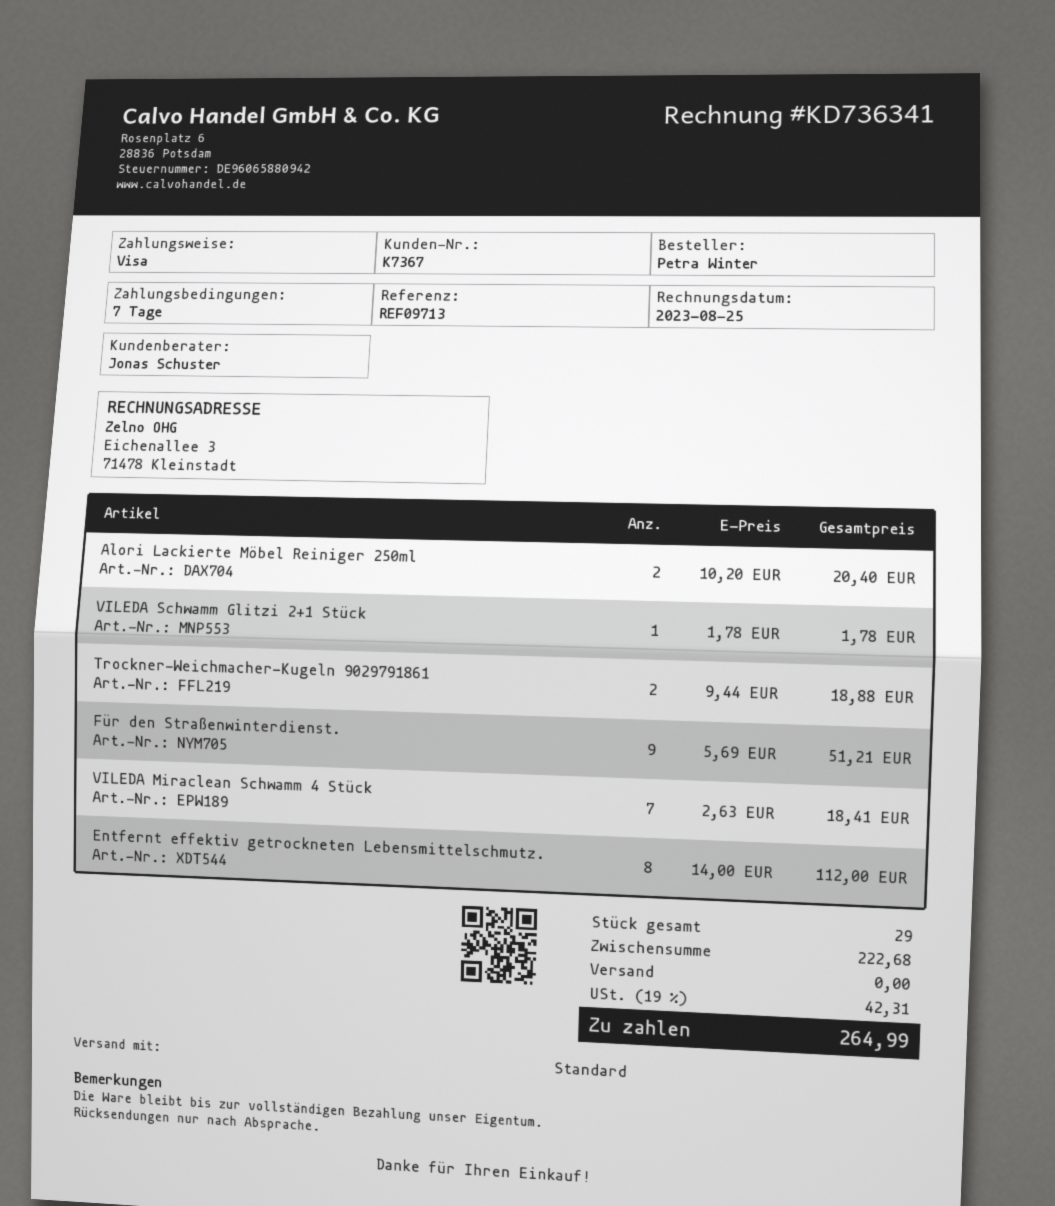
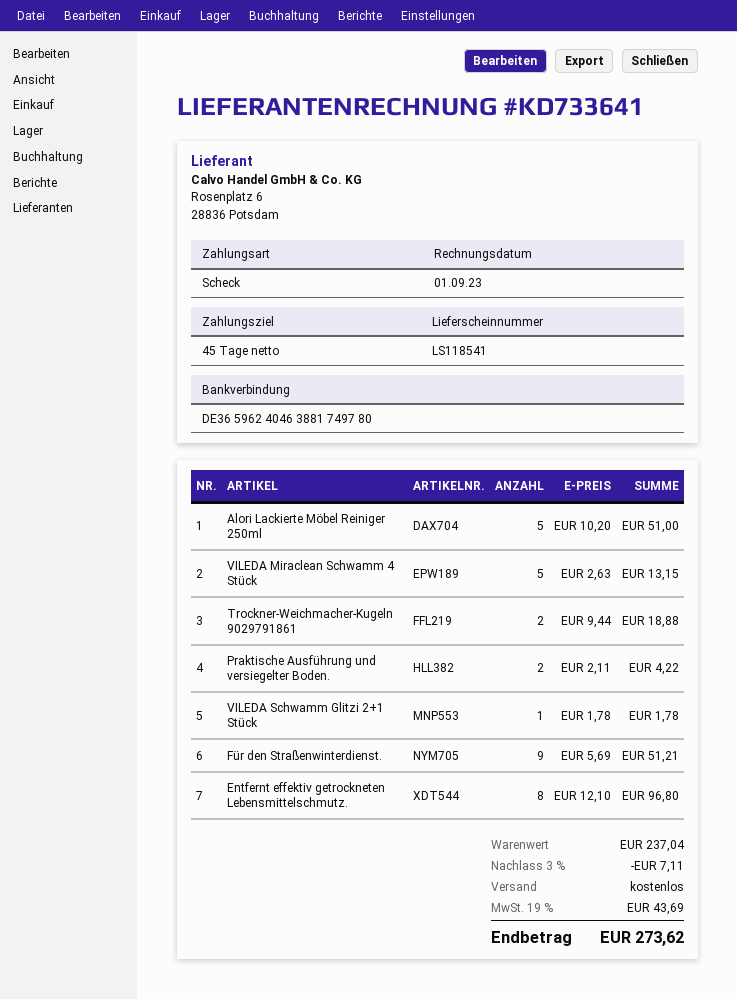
invoice number: KD736341 -> KD733641
invoice date: 2023-08-25 -> 2023-09-01
payment terms: 7 days -> 45 days
payment method: Visa -> cheque
Alori Lackierte Möbel Reiniger 250ml: 2 x 10.20 = 20.40 -> 5 x 10.20 = 51.00
VILEDA Miraclean Schwamm 4 Stück: 7 x 2.63 = 18.41 -> 5 x 2.63 = 13.15
Entfernt effektiv getrockneten Lebensmittelschmutz.: 8 x 14.00 = 112.00 -> 8 x 12.10 = 96.80
Praktische Ausführung und versiegelter Boden.: none -> 2 x 2.11 = 4.22
subtotal: 222.68 -> 237.04
discount: none -> 3% = 7.11
tax: 19% = 42.31 -> 19% = 43.69
total: 264.99 -> 273.62

